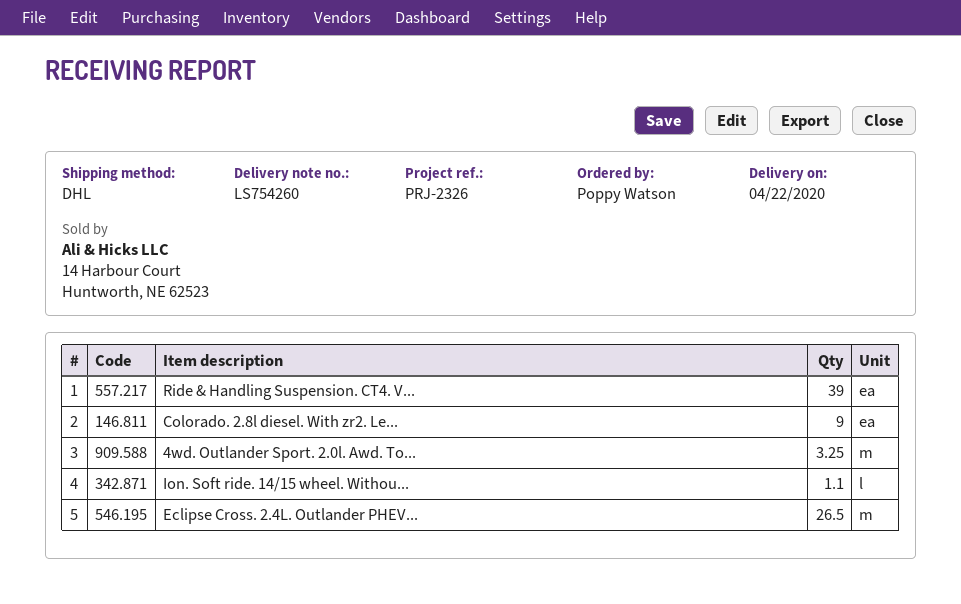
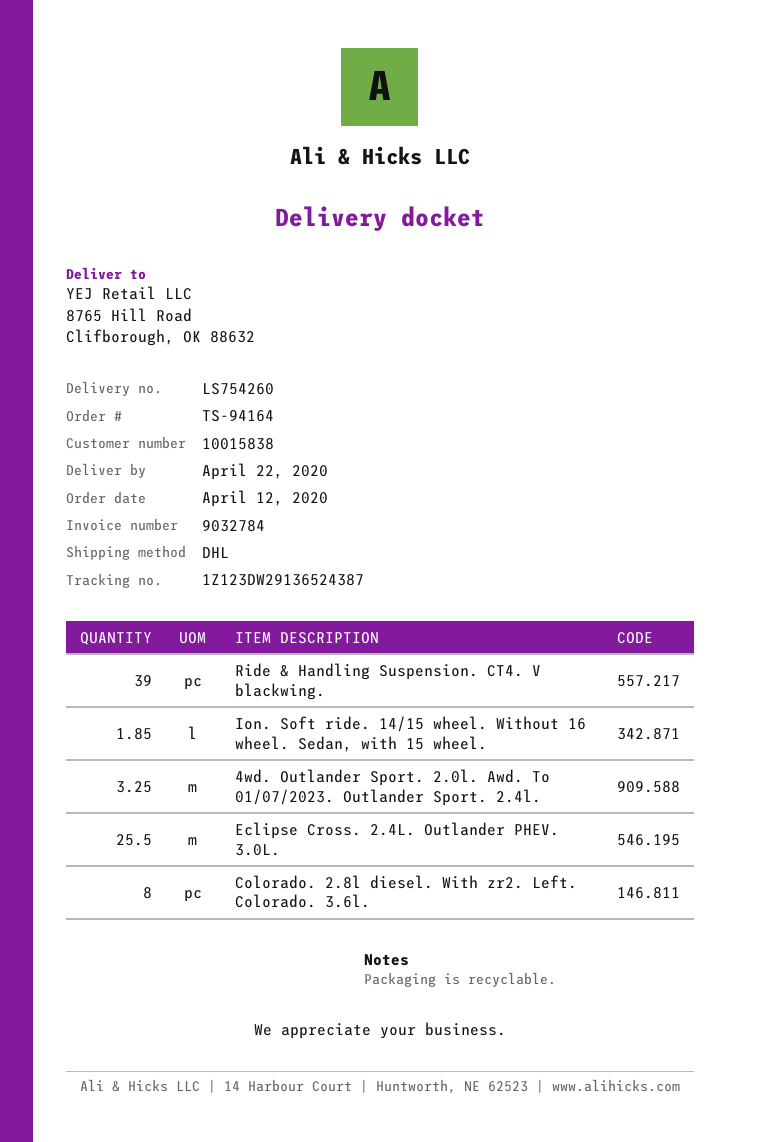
Colorado. 2.8l diesel. With zr2. Le...: 9 -> 8
Ion. Soft ride. 14/15 wheel. Withou...: 1.1 -> 1.85
Eclipse Cross. 2.4L. Outlander PHEV...: 26.5 -> 25.5

